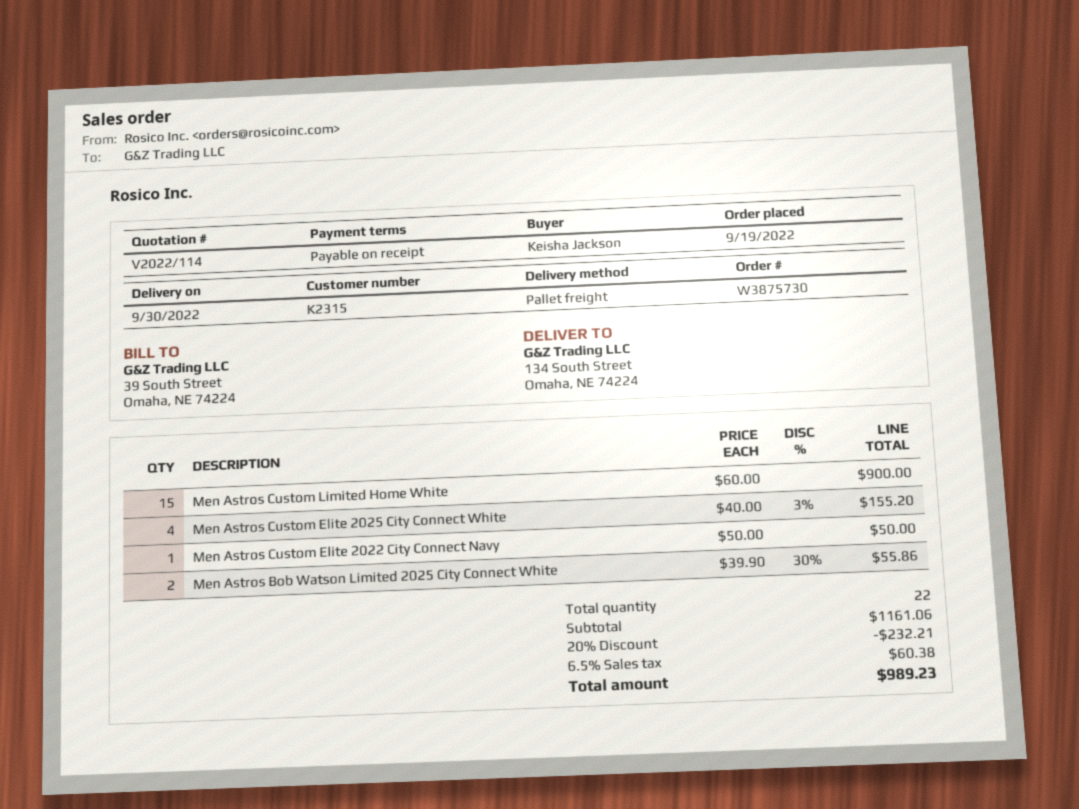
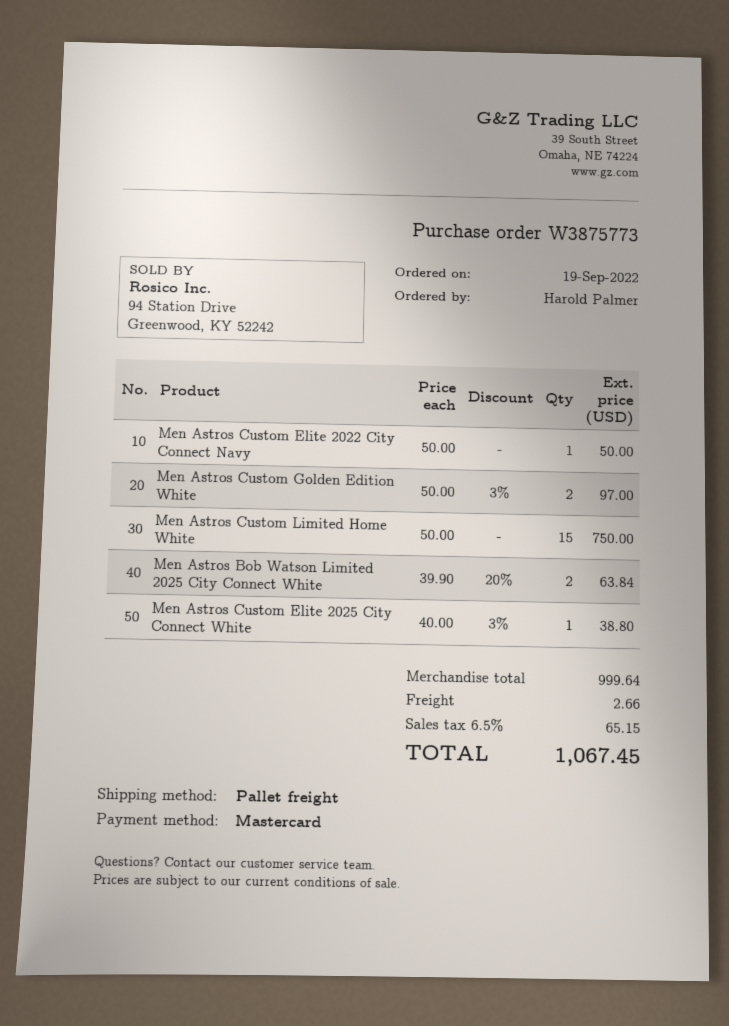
order number: W3875730 -> W3875773
ordered by: Keisha Jackson -> Harold Palmer
Men Astros Custom Limited Home White: 15 x 60.00 = 900.00 -> 15 x 50.00 = 750.00
Men Astros Custom Elite 2025 City Connect White: 4 x 40.00 - 3% = 155.20 -> 1 x 40.00 - 3% = 38.80
Men Astros Bob Watson Limited 2025 City Connect White: 2 x 39.90 - 30% = 55.86 -> 2 x 39.90 - 20% = 63.84
Men Astros Custom Golden Edition White: none -> 2 x 50.00 - 3% = 97.00
subtotal: 1161.06 -> 999.64
discount: 20% = 232.21 -> none
shipping: none -> 2.66
tax: 6.5% = 60.38 -> 6.5% = 65.15
total: 989.23 -> 1067.45

